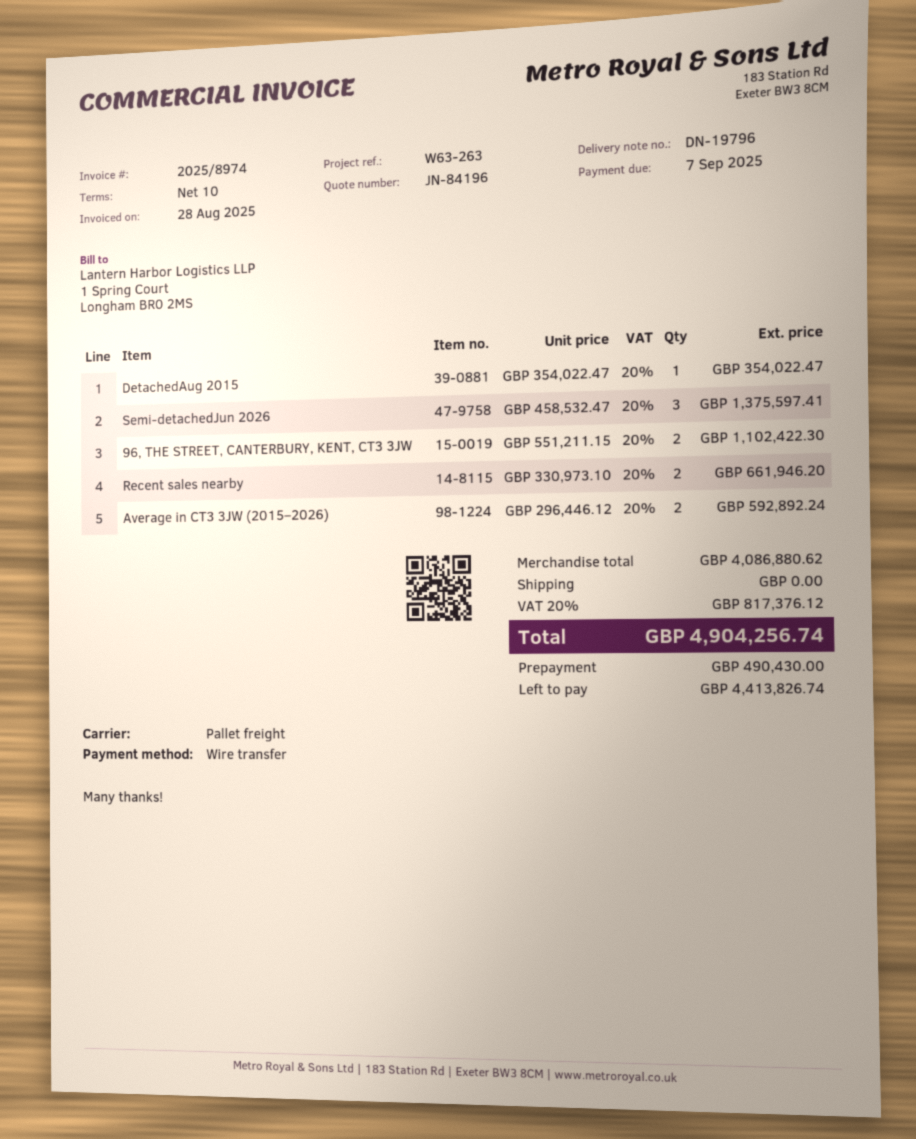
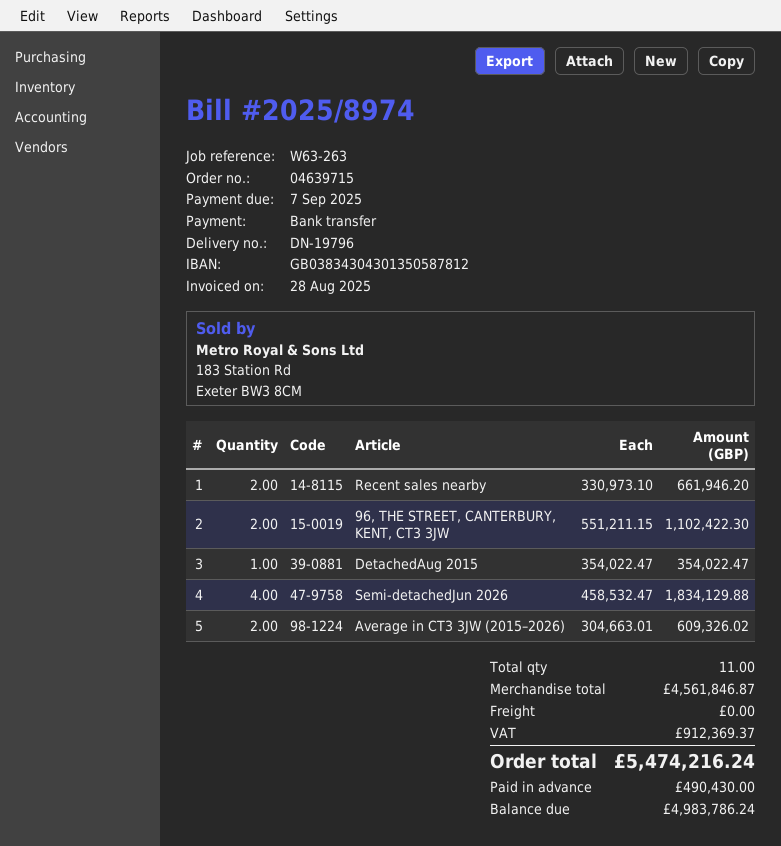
Semi-detachedJun 2026: 3 x 458532.47 = 1375597.41 -> 4 x 458532.47 = 1834129.88
Average in CT3 3JW (2015–2026): 2 x 296446.12 = 592892.24 -> 2 x 304663.01 = 609326.02
subtotal: 4086880.62 -> 4561846.87
tax: 817376.12 -> 912369.37
total: 4904256.74 -> 5474216.24
balance: 4413826.74 -> 4983786.24

